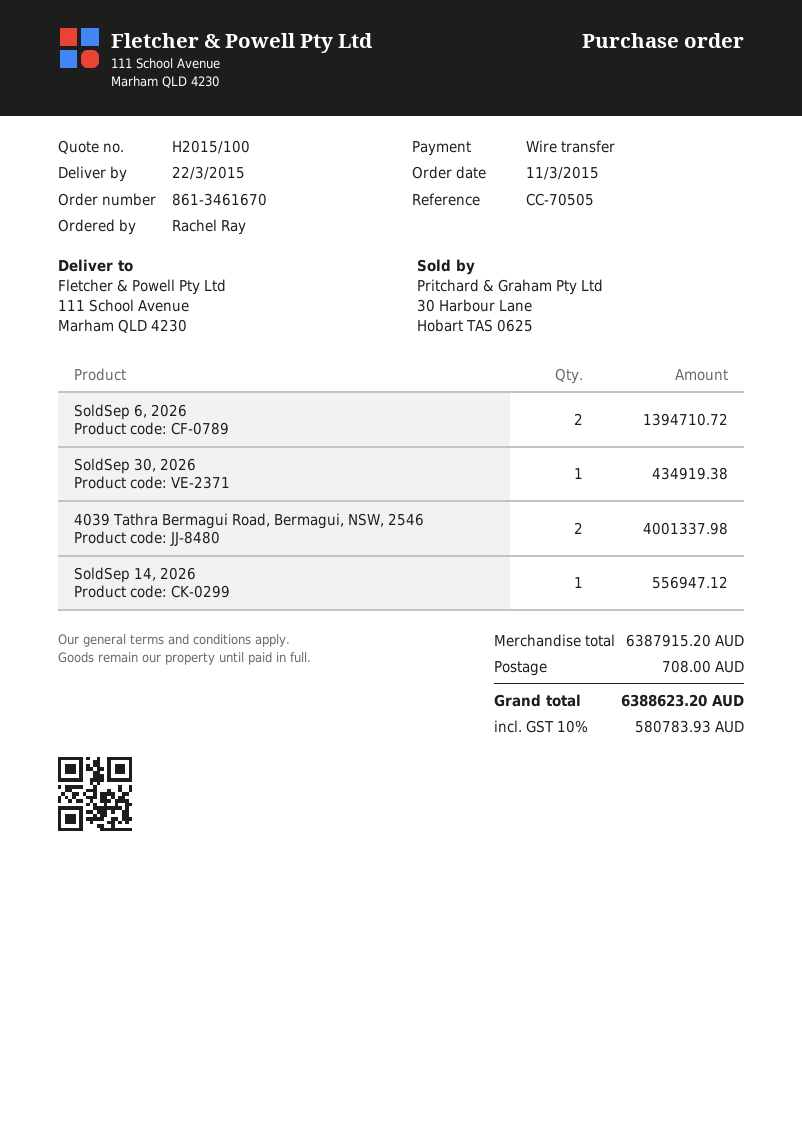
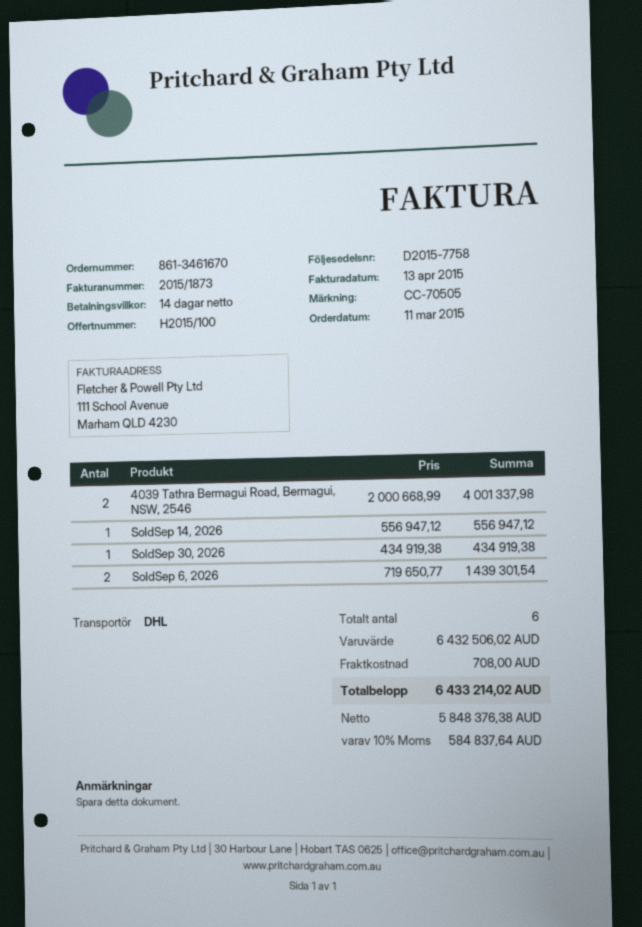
SoldSep 6, 2026: 2 for 1394710.72 -> 2 for 1439301.54
subtotal: 6387915.20 -> 6432506.02
tax: 10% = 580783.93 -> 10% = 584837.64
total: 6388623.20 -> 6433214.02

